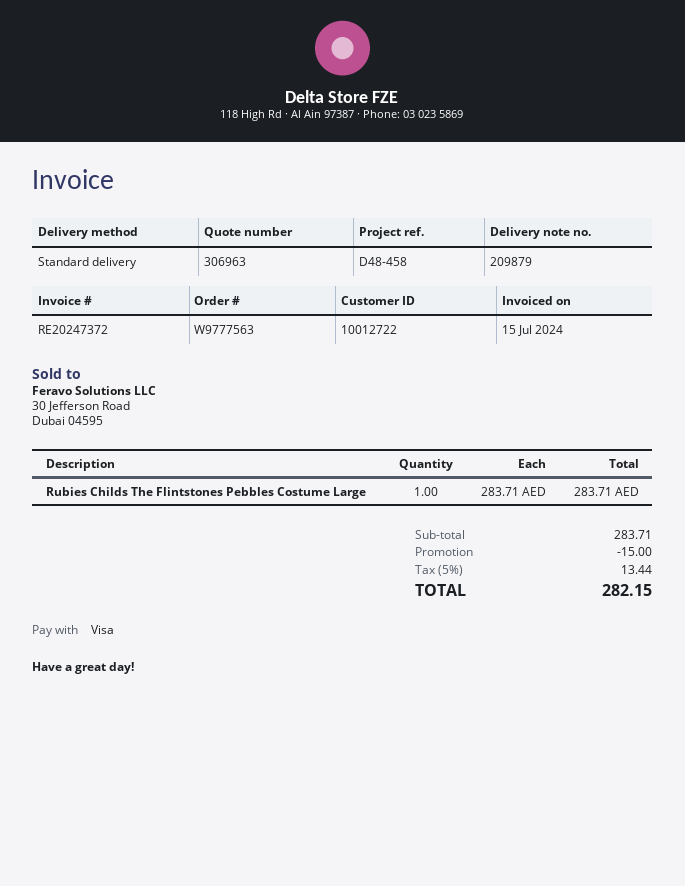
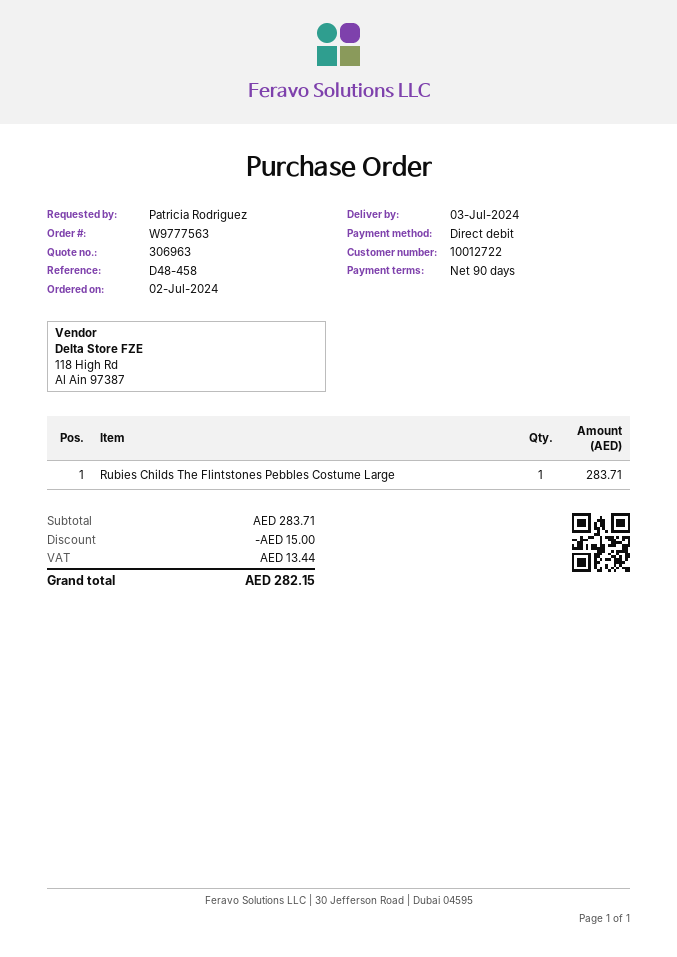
payment method: Visa -> direct debit

